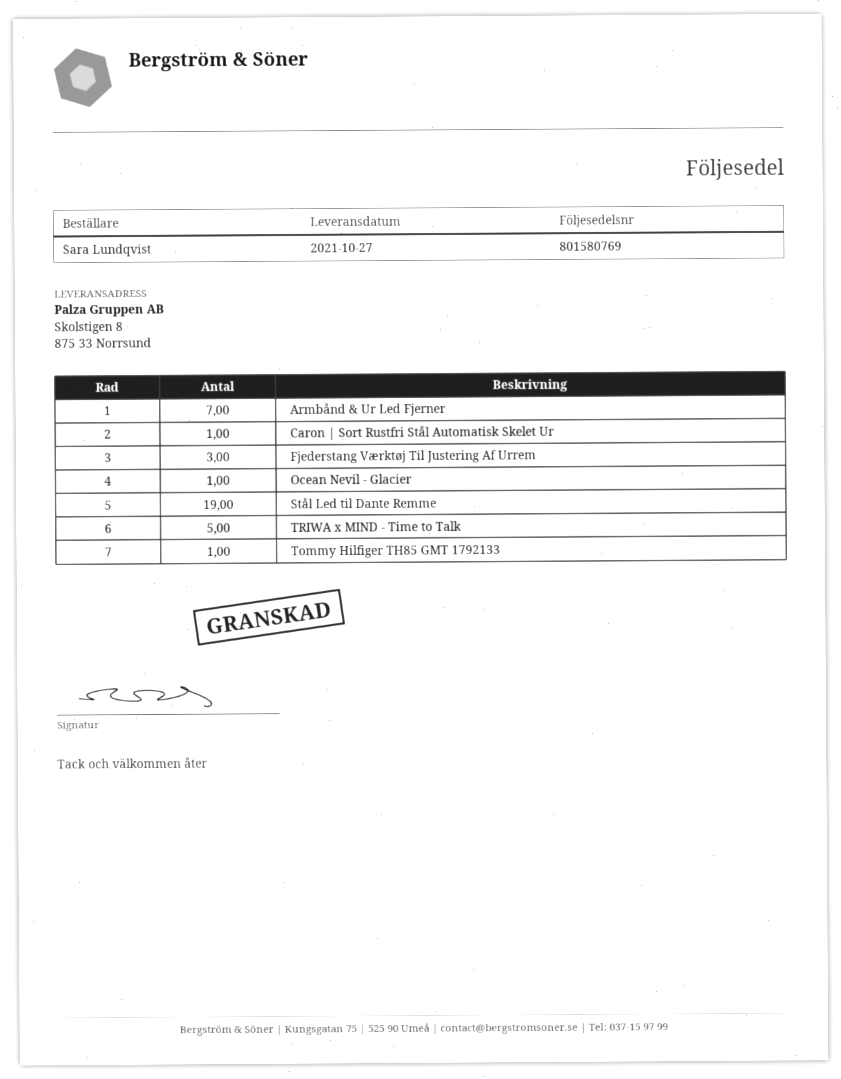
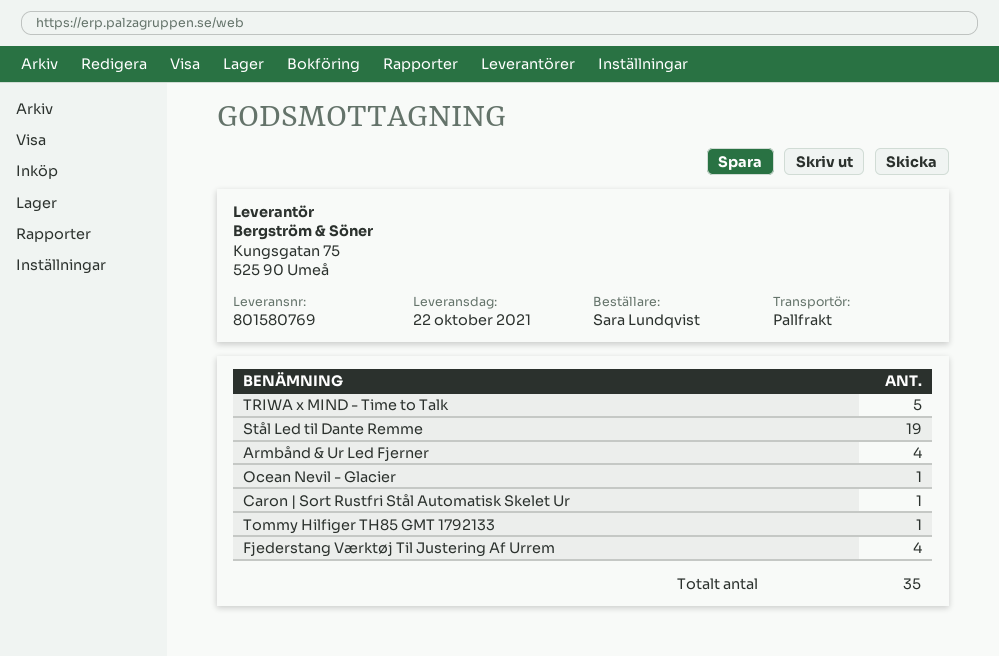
delivery date: 2021-10-27 -> 2021-10-22
Armbånd & Ur Led Fjerner: 7 -> 4
Fjederstang Værktøj Til Justering Af Urrem: 3 -> 4

